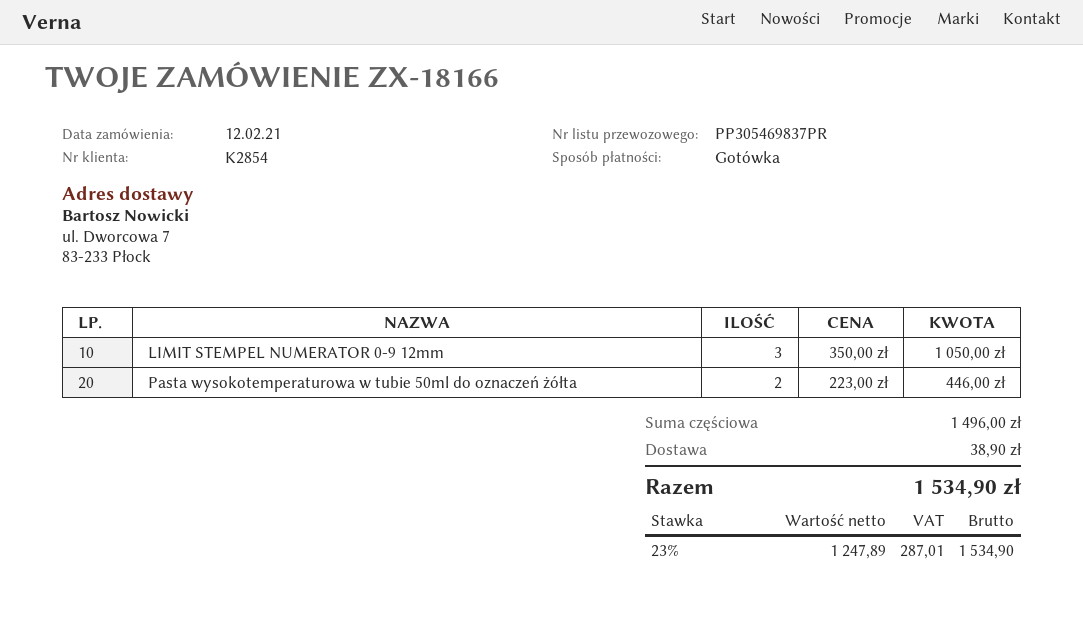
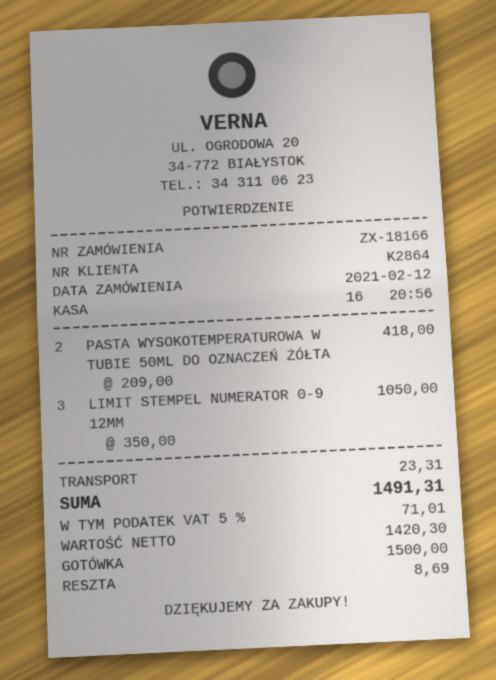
customer number: K2854 -> K2864
Pasta wysokotemperaturowa w tubie 50ml do oznaczeń żółta: 2 x 223.00 = 446.00 -> 2 x 209.00 = 418.00
shipping: 38.90 -> 23.31
net: 1247.89 -> 1420.30
tax: 23% = 287.01 -> 5% = 71.01
total: 1534.90 -> 1491.31

